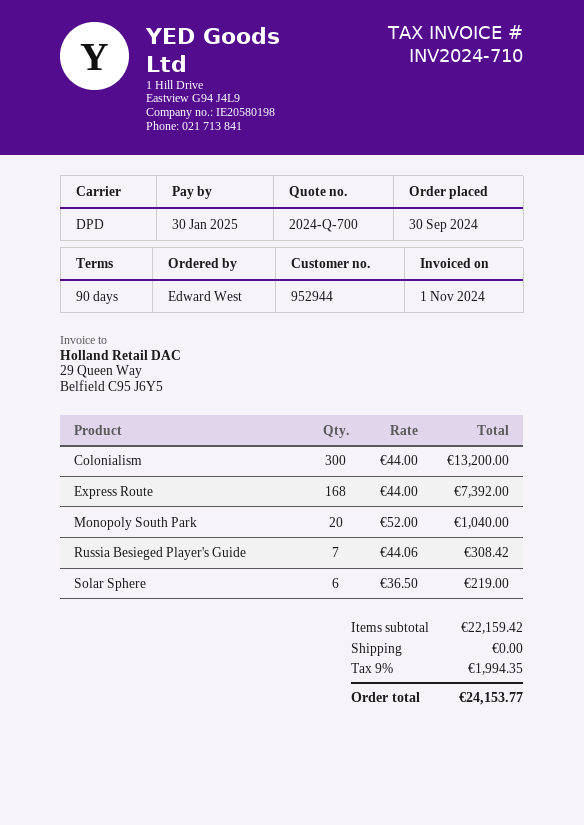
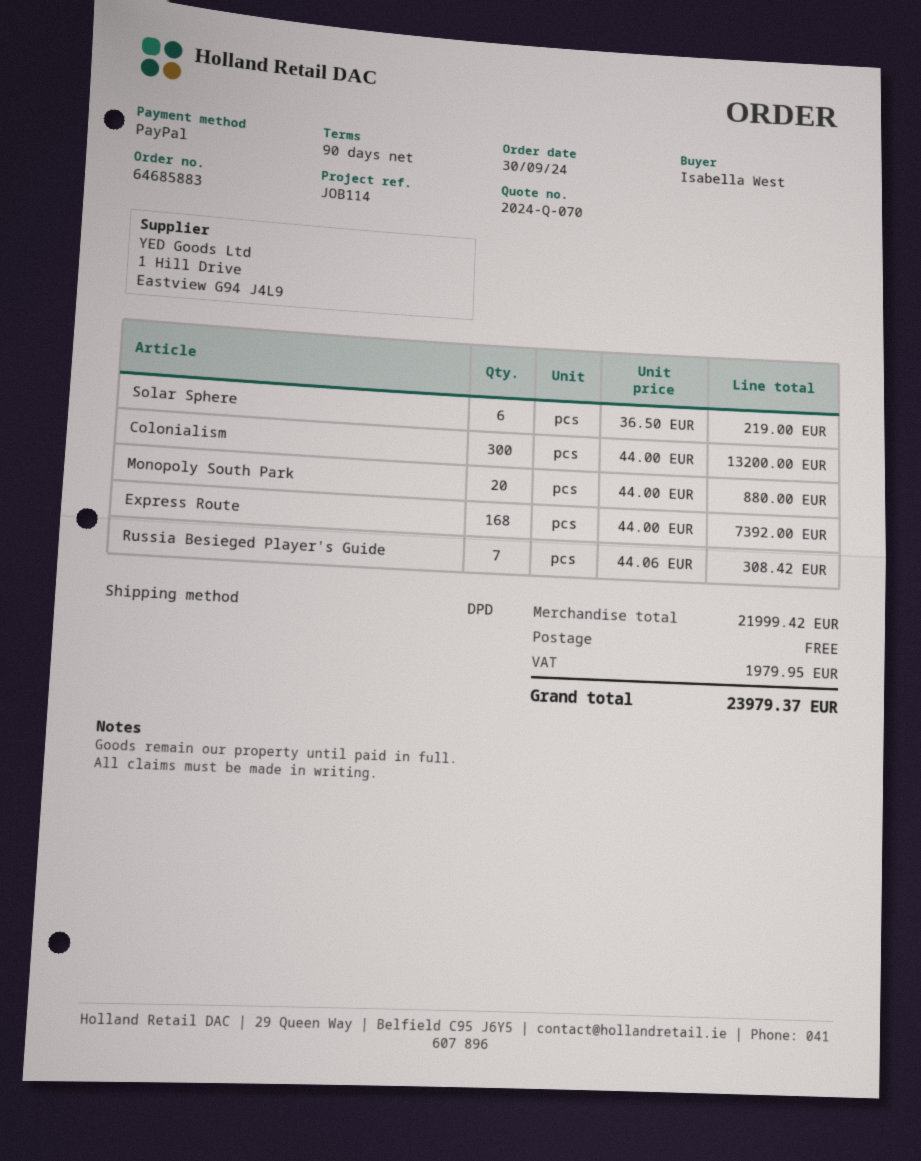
quote number: 2024-Q-700 -> 2024-Q-070
ordered by: Edward West -> Isabella West
Monopoly South Park: 20 x 52.00 = 1040.00 -> 20 x 44.00 = 880.00
subtotal: 22159.42 -> 21999.42
tax: 1994.35 -> 1979.95
total: 24153.77 -> 23979.37

